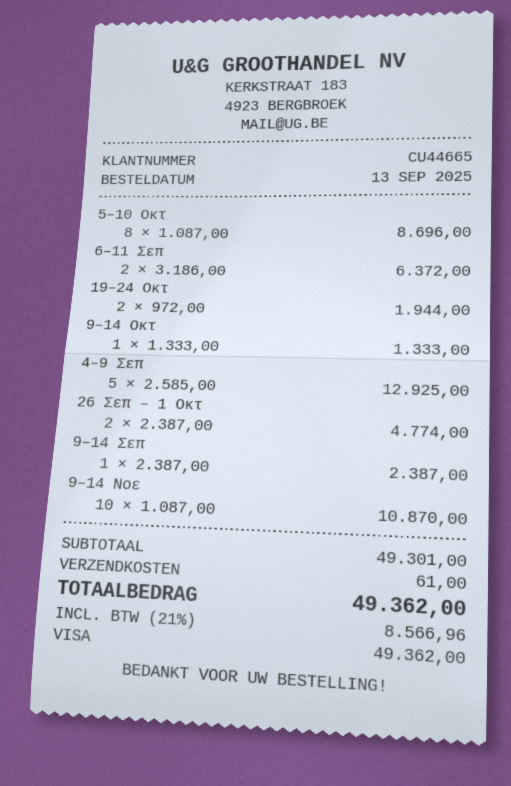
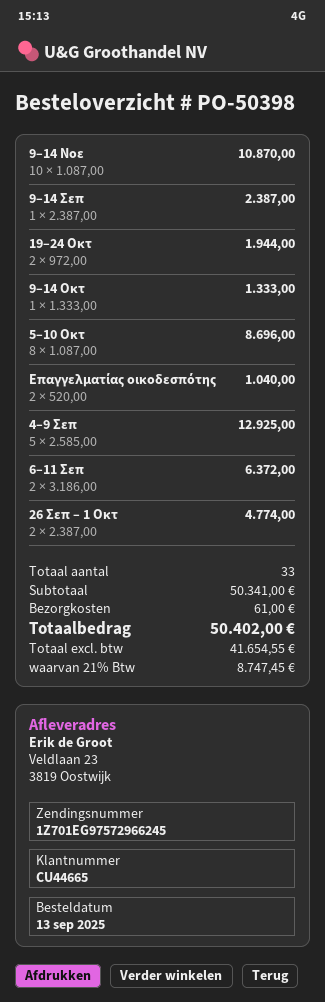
Επαγγελματίας οικοδεσπότης: none -> 2 x 520.00 = 1040.00
subtotal: 49301.00 -> 50341.00
tax: 21% = 8566.96 -> 21% = 8747.45
total: 49362.00 -> 50402.00

